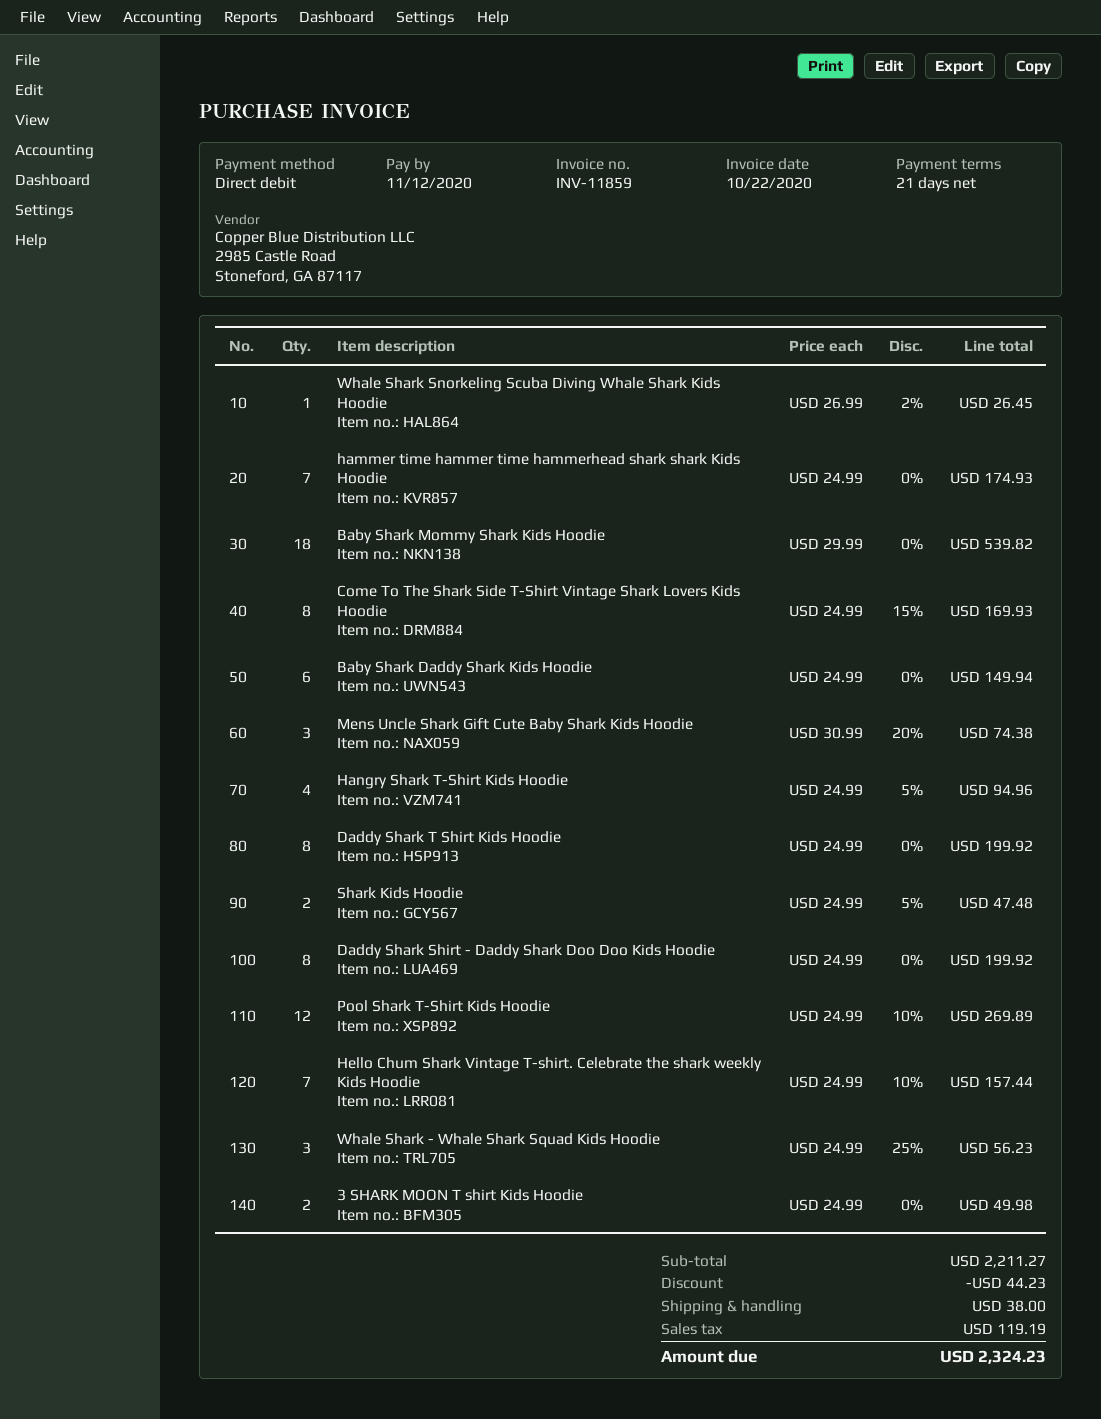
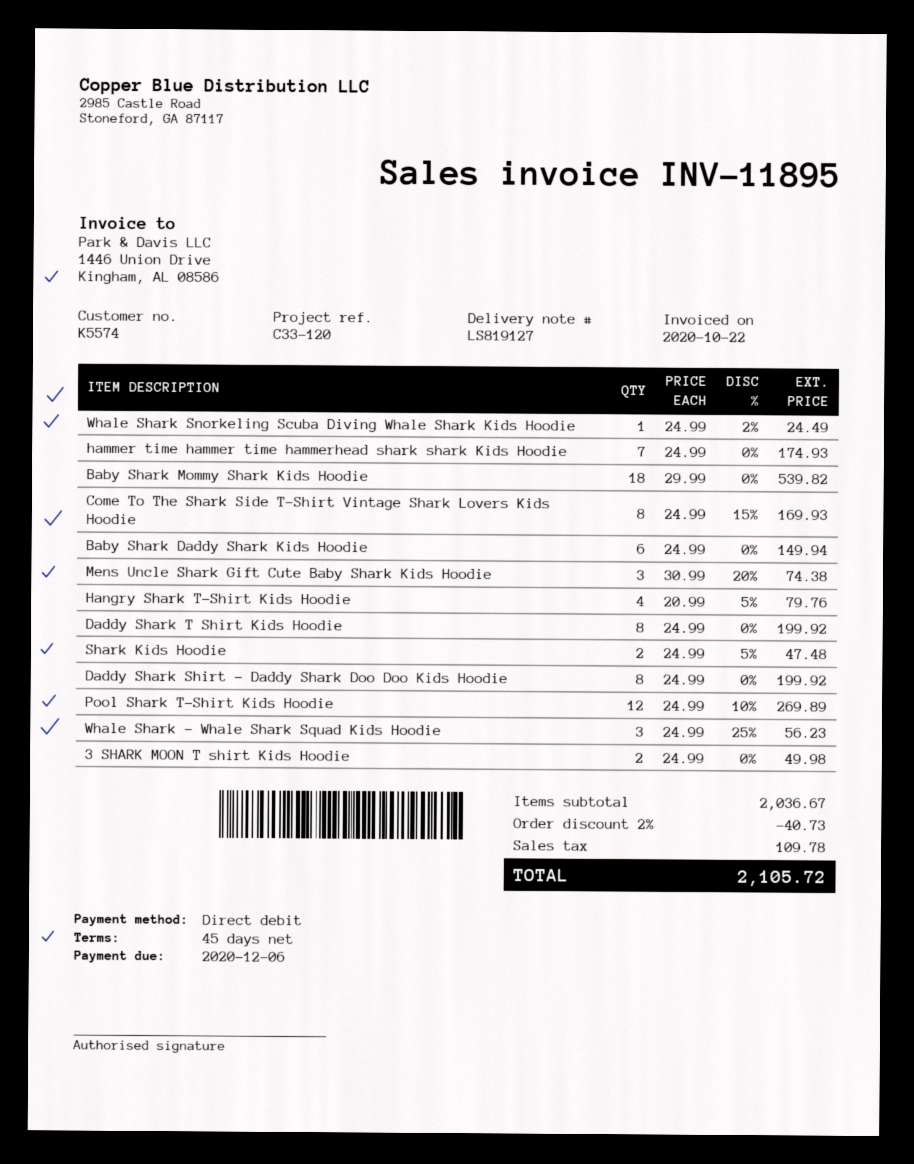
invoice number: INV-11859 -> INV-11895
payment terms: 21 days -> 45 days
due date: 2020-11-12 -> 2020-12-06
Whale Shark Snorkeling Scuba Diving Whale Shark Kids Hoodie: 1 x 26.99 - 2% = 26.45 -> 1 x 24.99 - 2% = 24.49
Hangry Shark T-Shirt Kids Hoodie: 4 x 24.99 - 5% = 94.96 -> 4 x 20.99 - 5% = 79.76
Hello Chum Shark Vintage T-shirt. Celebrate the shark weekly Kids Hoodie: 7 x 24.99 - 10% = 157.44 -> none
subtotal: 2211.27 -> 2036.67
discount: 44.23 -> 40.73
shipping: 38.00 -> none
tax: 119.19 -> 109.78
total: 2324.23 -> 2105.72

